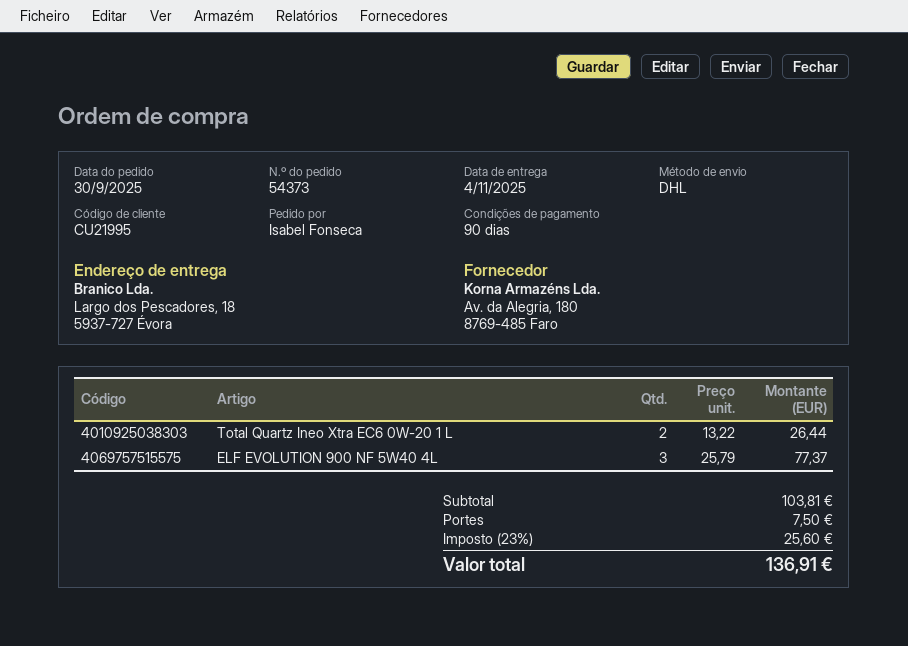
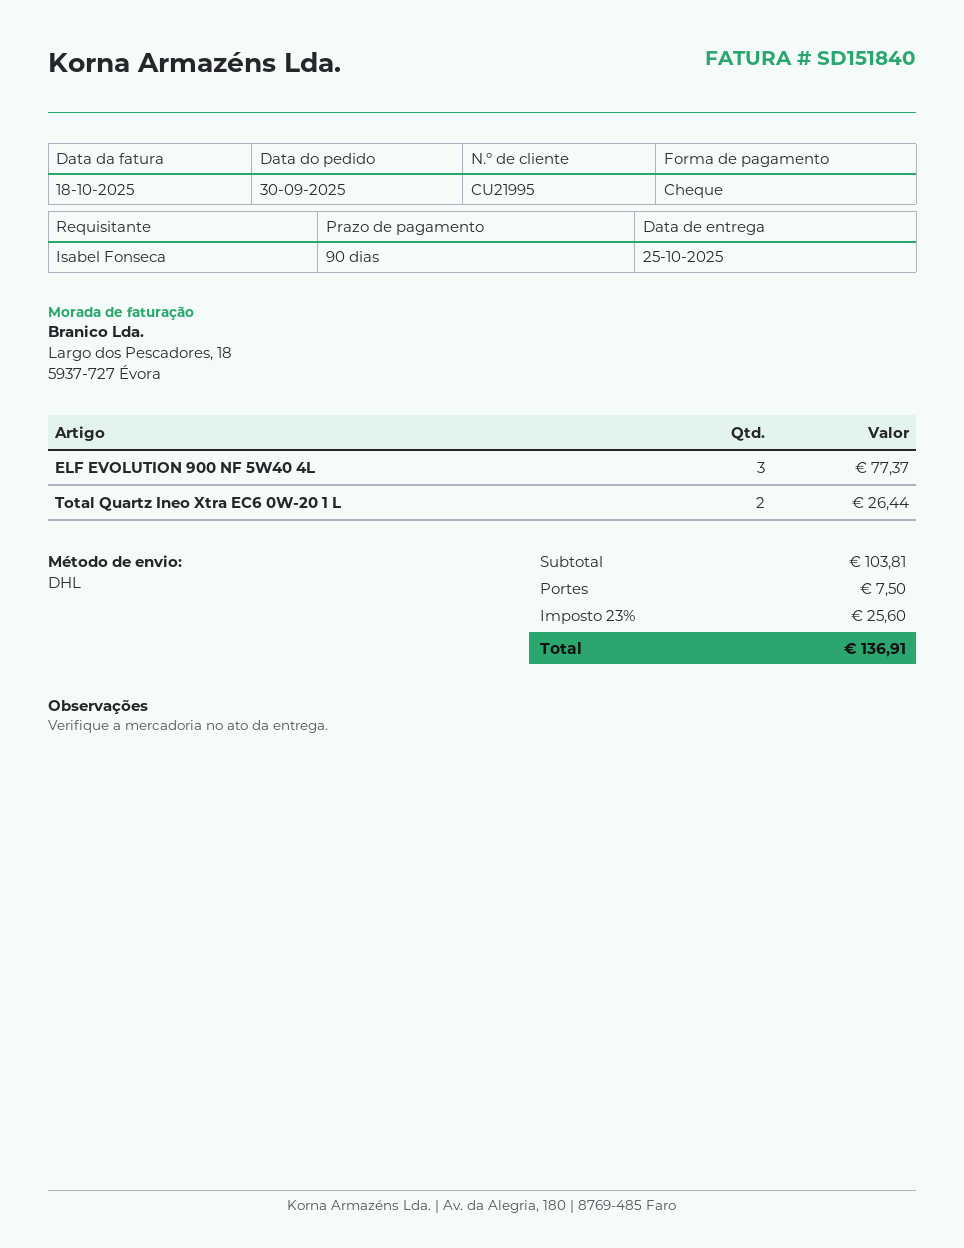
delivery date: 2025-11-04 -> 2025-10-25

